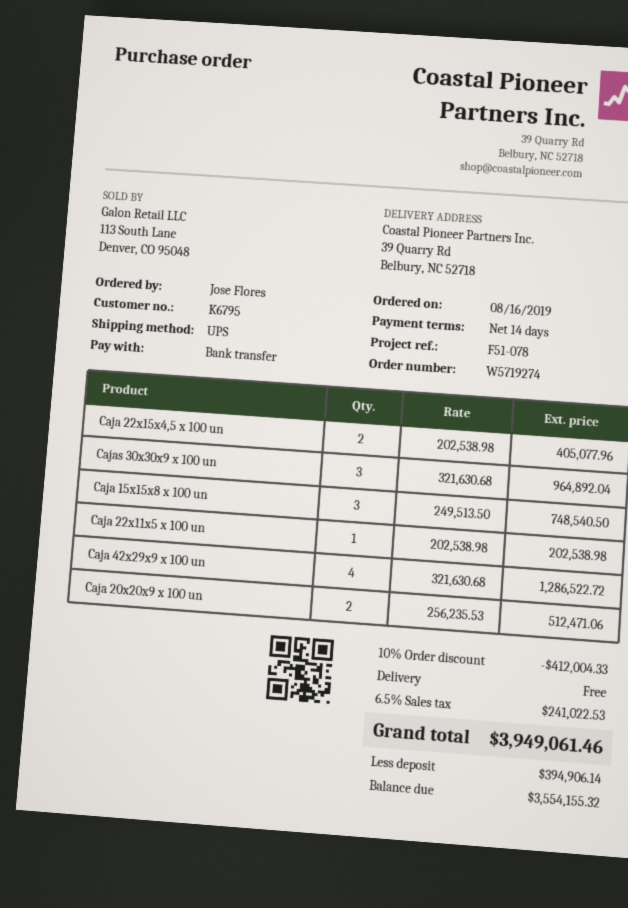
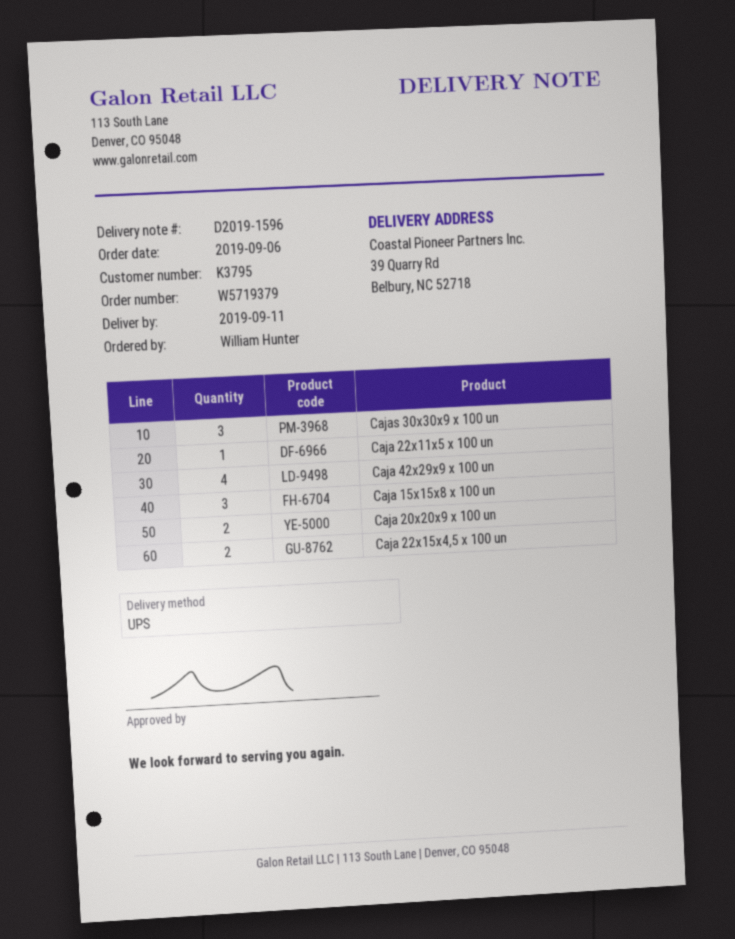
order number: W5719274 -> W5719379
order date: 2019-08-16 -> 2019-09-06
customer number: K6795 -> K3795
ordered by: Jose Flores -> William Hunter

